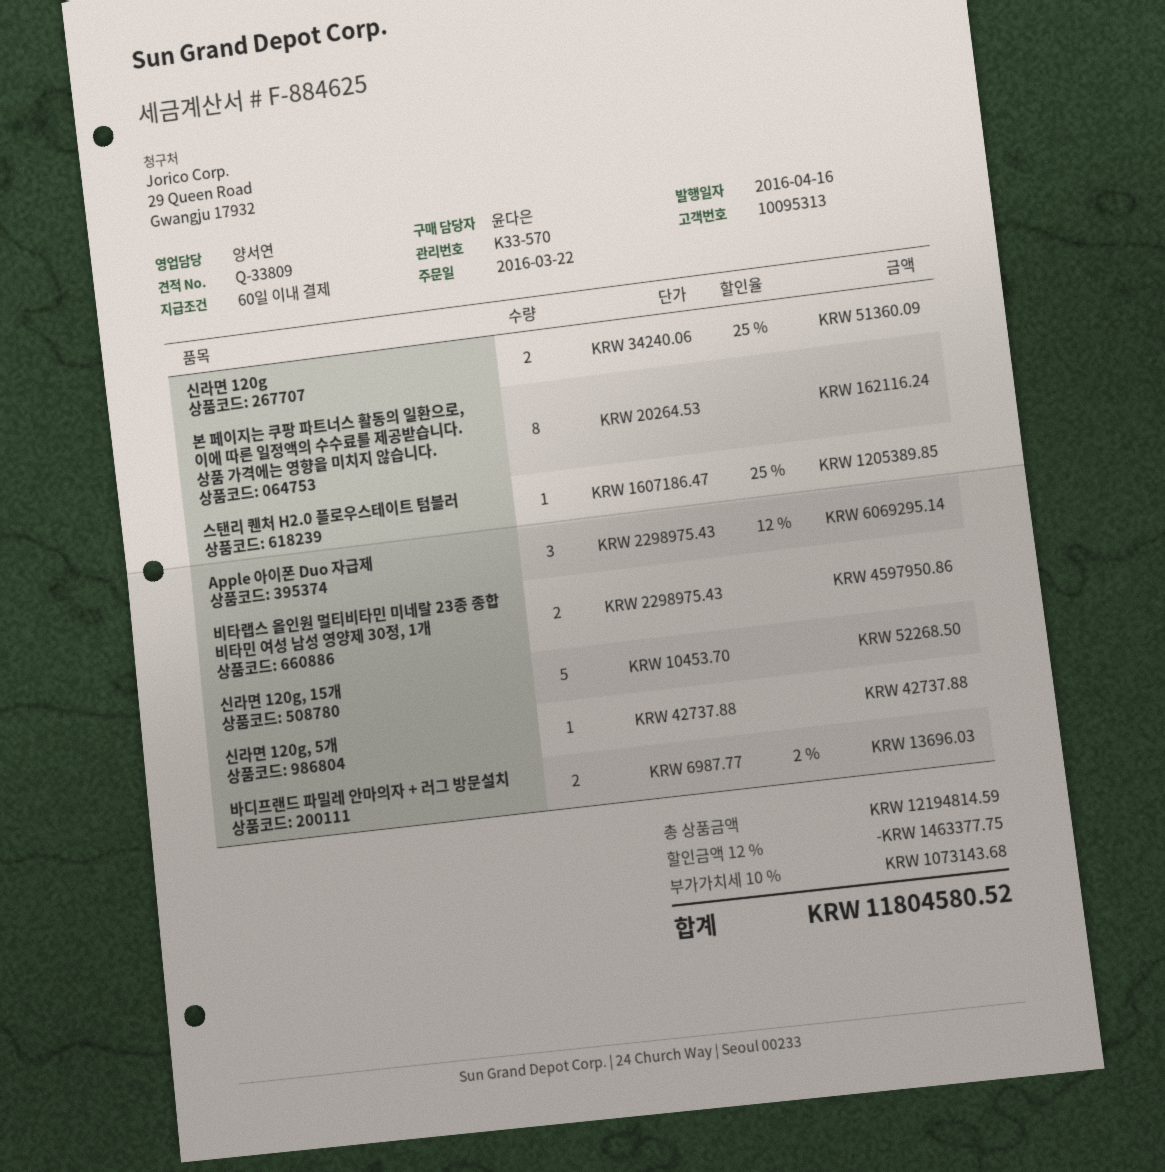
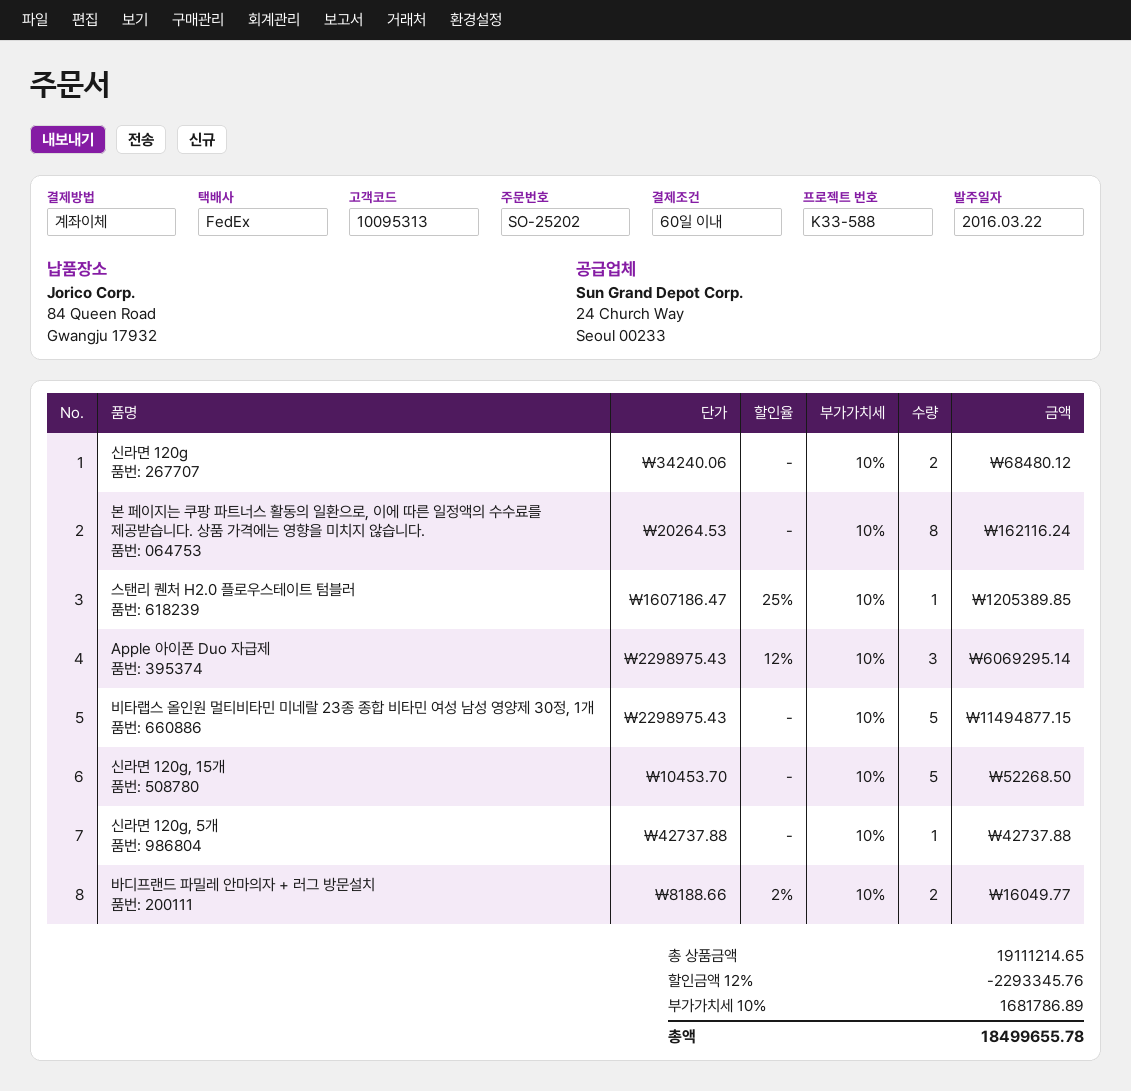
reference: K33-570 -> K33-588
신라면 120g: 2 x 34240.06 - 25% = 51360.09 -> 2 x 34240.06 = 68480.12
비타랩스 올인원 멀티비타민 미네랄 23종 종합 비타민 여성 남성 영양제 30정, 1개: 2 x 2298975.43 = 4597950.86 -> 5 x 2298975.43 = 11494877.15
바디프랜드 파밀레 안마의자 + 러그 방문설치: 2 x 6987.77 - 2% = 13696.03 -> 2 x 8188.66 - 2% = 16049.77
subtotal: 12194814.59 -> 19111214.65
discount: 12% = 1463377.75 -> 12% = 2293345.76
tax: 10% = 1073143.68 -> 10% = 1681786.89
total: 11804580.52 -> 18499655.78

